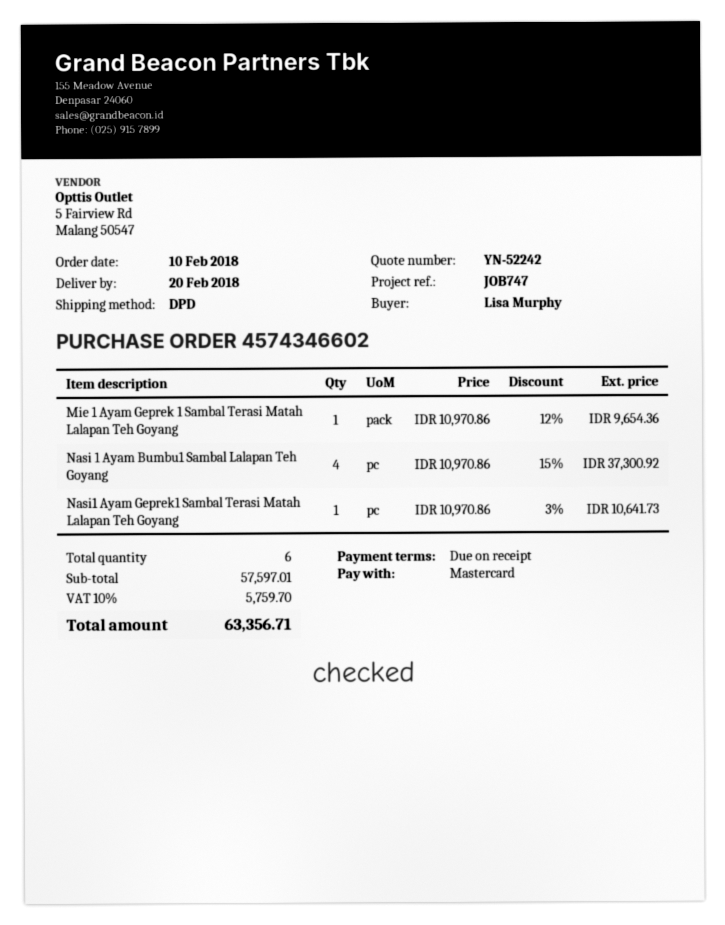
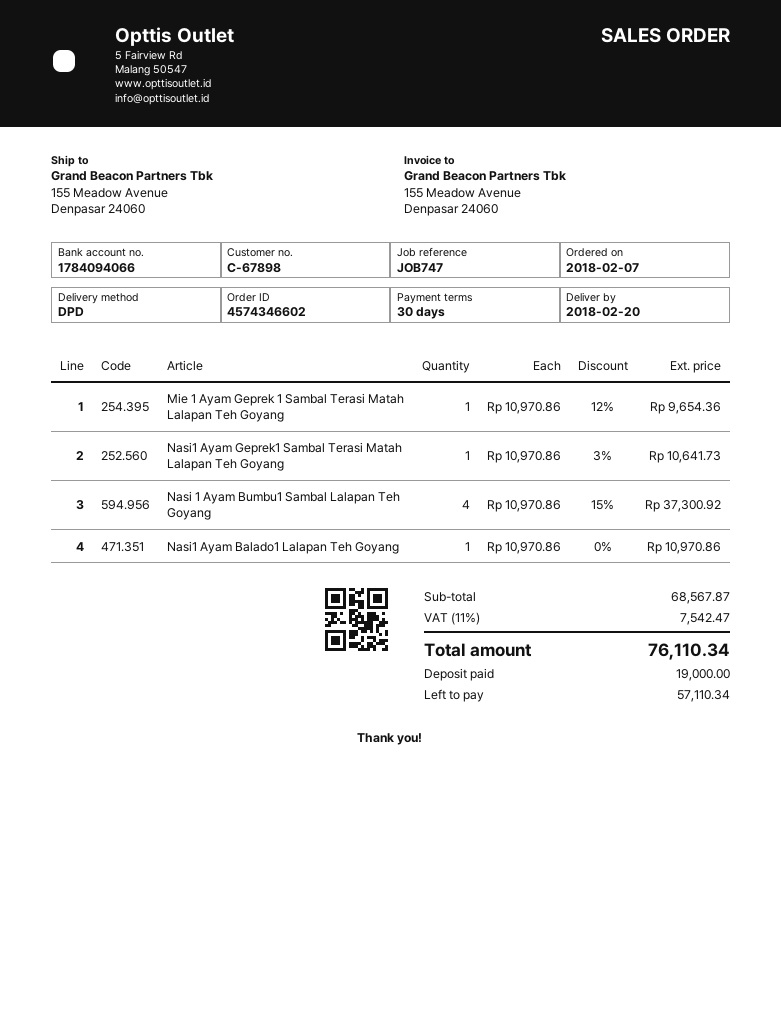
order date: 2018-02-10 -> 2018-02-07
payment terms: on receipt -> 30 days
Nasi1 Ayam Balado1 Lalapan Teh Goyang: none -> 1 x 10970.86 = 10970.86
subtotal: 57597.01 -> 68567.87
tax: 10% = 5759.70 -> 11% = 7542.47
total: 63356.71 -> 76110.34

